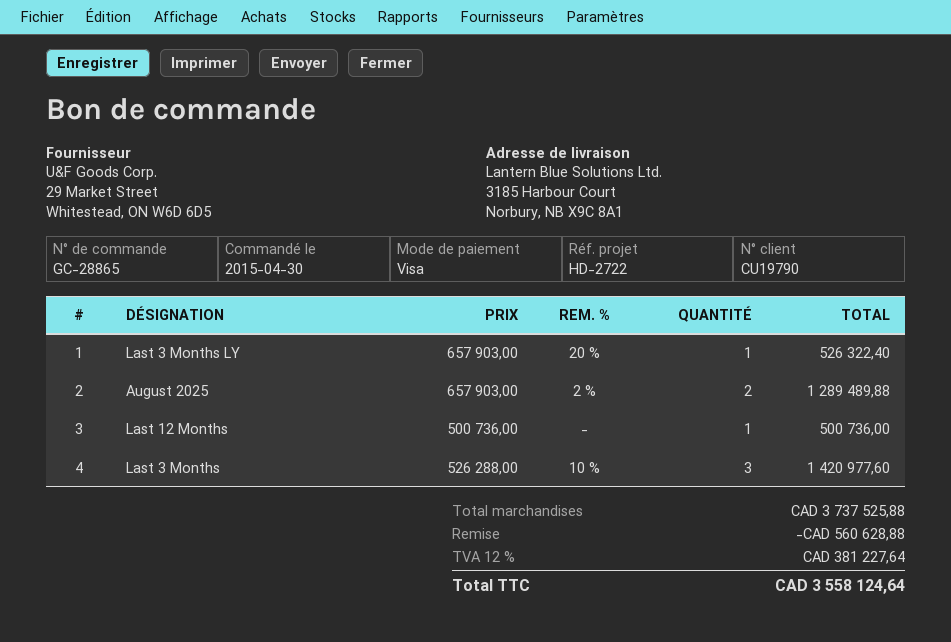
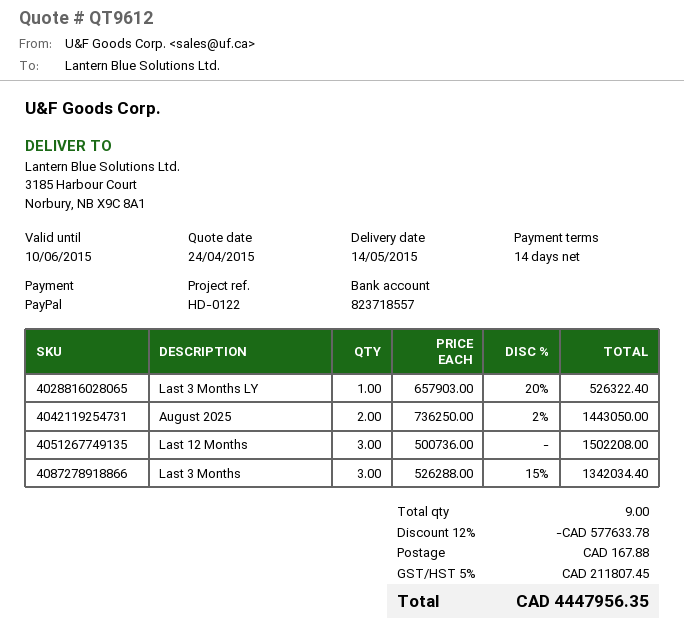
reference: HD-2722 -> HD-0122
payment method: Visa -> PayPal
August 2025: 2 x 657903.00 - 2% = 1289489.88 -> 2 x 736250.00 - 2% = 1443050.00
Last 12 Months: 1 x 500736.00 = 500736.00 -> 3 x 500736.00 = 1502208.00
Last 3 Months: 3 x 526288.00 - 10% = 1420977.60 -> 3 x 526288.00 - 15% = 1342034.40
discount: 560628.88 -> 577633.78
shipping: none -> 167.88
tax: 12% = 381227.64 -> 5% = 211807.45
total: 3558124.64 -> 4447956.35

